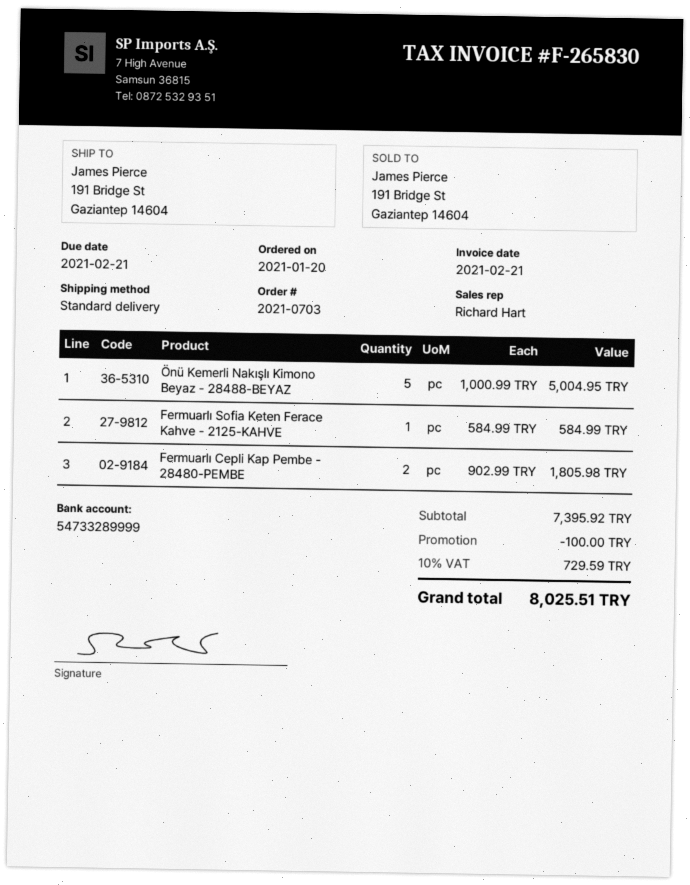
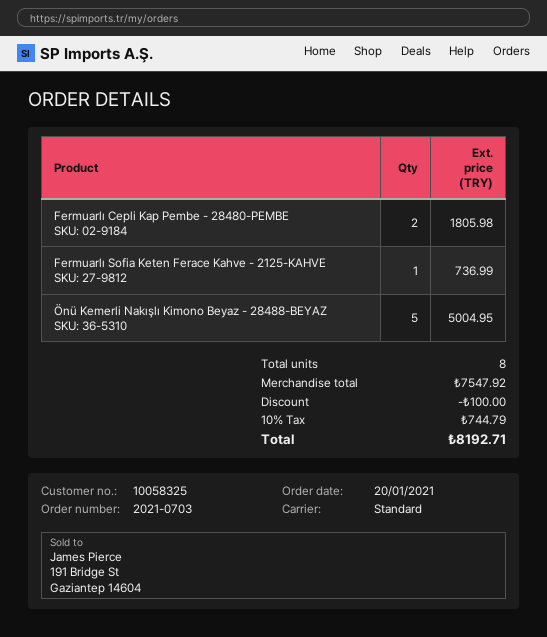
Fermuarlı Sofia Keten Ferace Kahve - 2125-KAHVE: 1 for 584.99 -> 1 for 736.99
subtotal: 7395.92 -> 7547.92
tax: 10% = 729.59 -> 10% = 744.79
total: 8025.51 -> 8192.71

